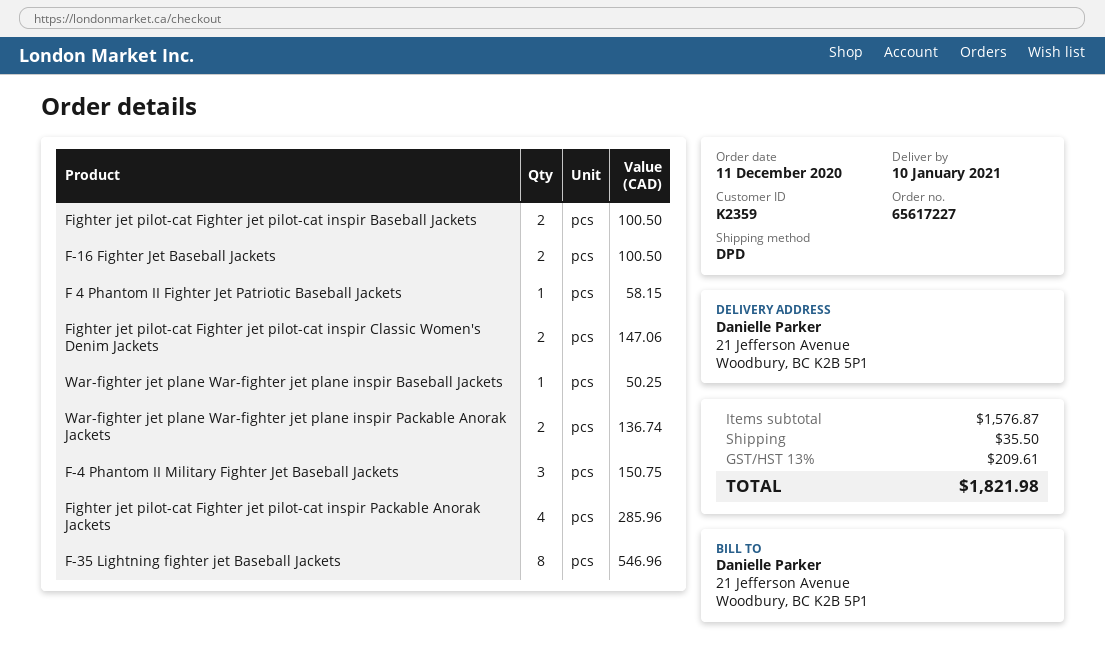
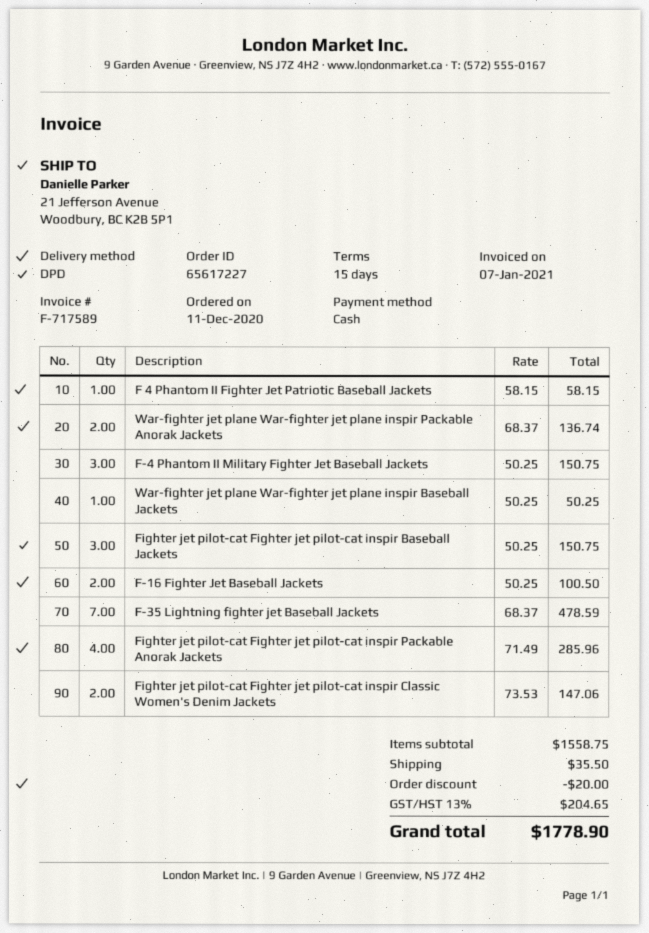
Fighter jet pilot-cat Fighter jet pilot-cat inspir Baseball Jackets: 2 for 100.50 -> 3 for 150.75
F-35 Lightning fighter jet Baseball Jackets: 8 for 546.96 -> 7 for 478.59
subtotal: 1576.87 -> 1558.75
discount: none -> 20.00
tax: 13% = 209.61 -> 13% = 204.65
total: 1821.98 -> 1778.90

